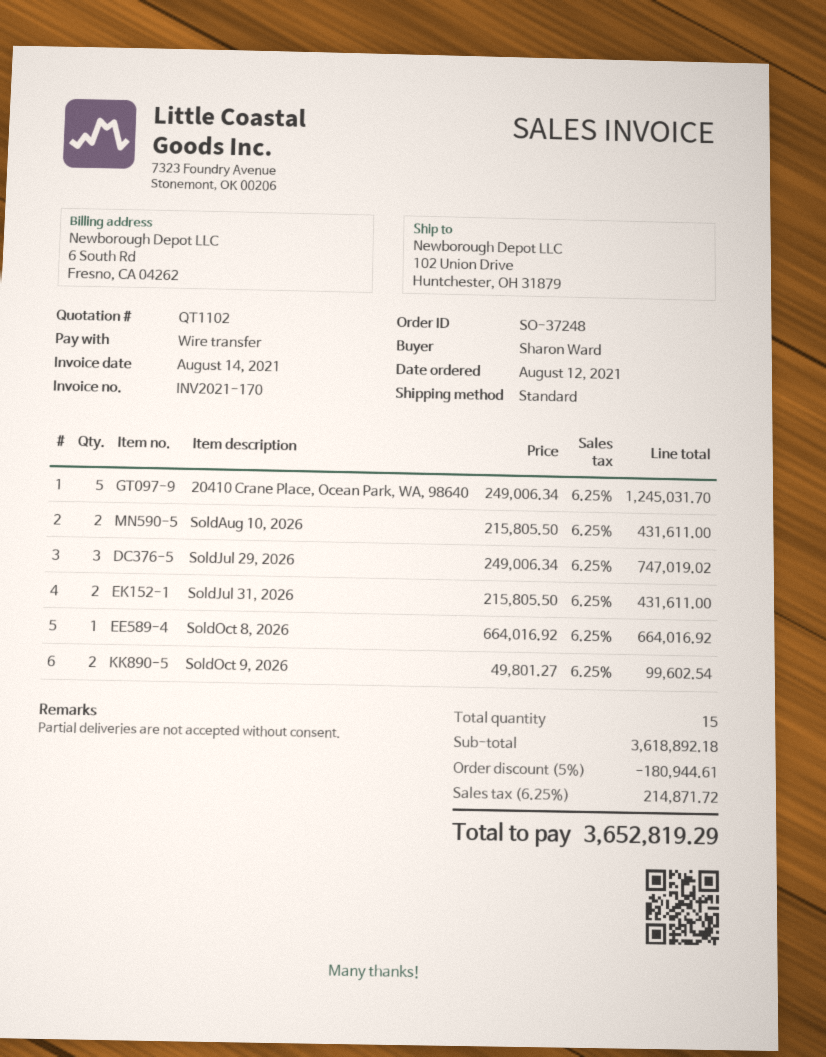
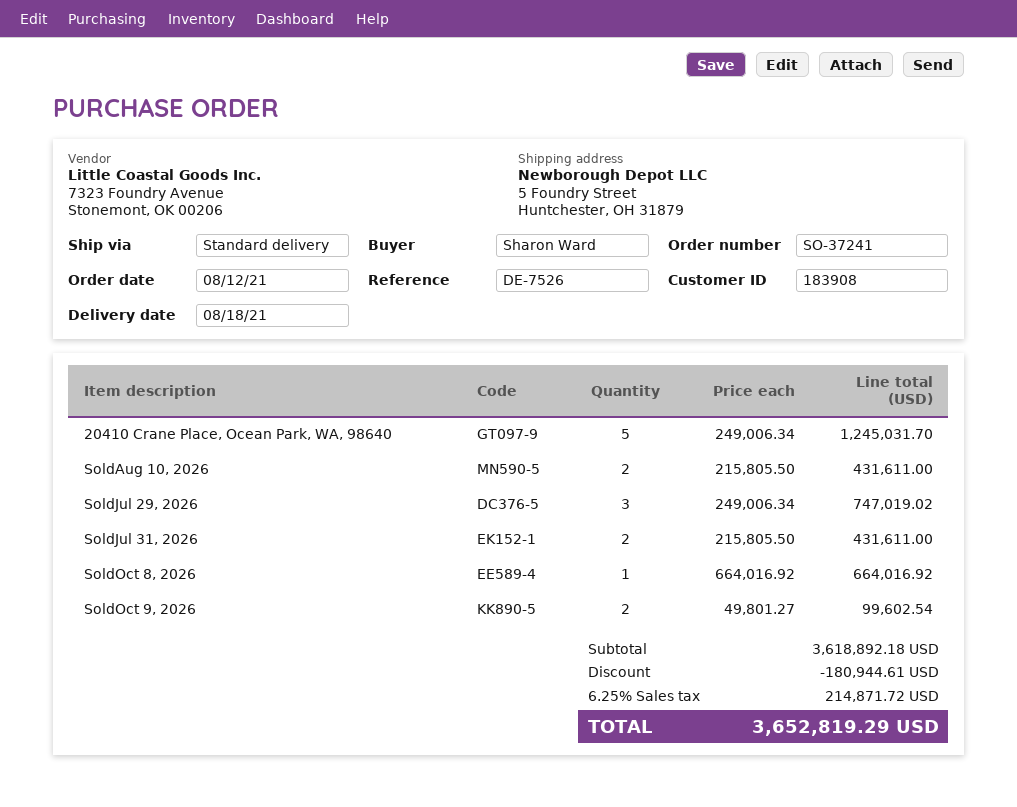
order number: SO-37248 -> SO-37241
ship to: 102 Union Drive, Huntchester, OH 31879 -> 5 Foundry Street, Huntchester, OH 31879

